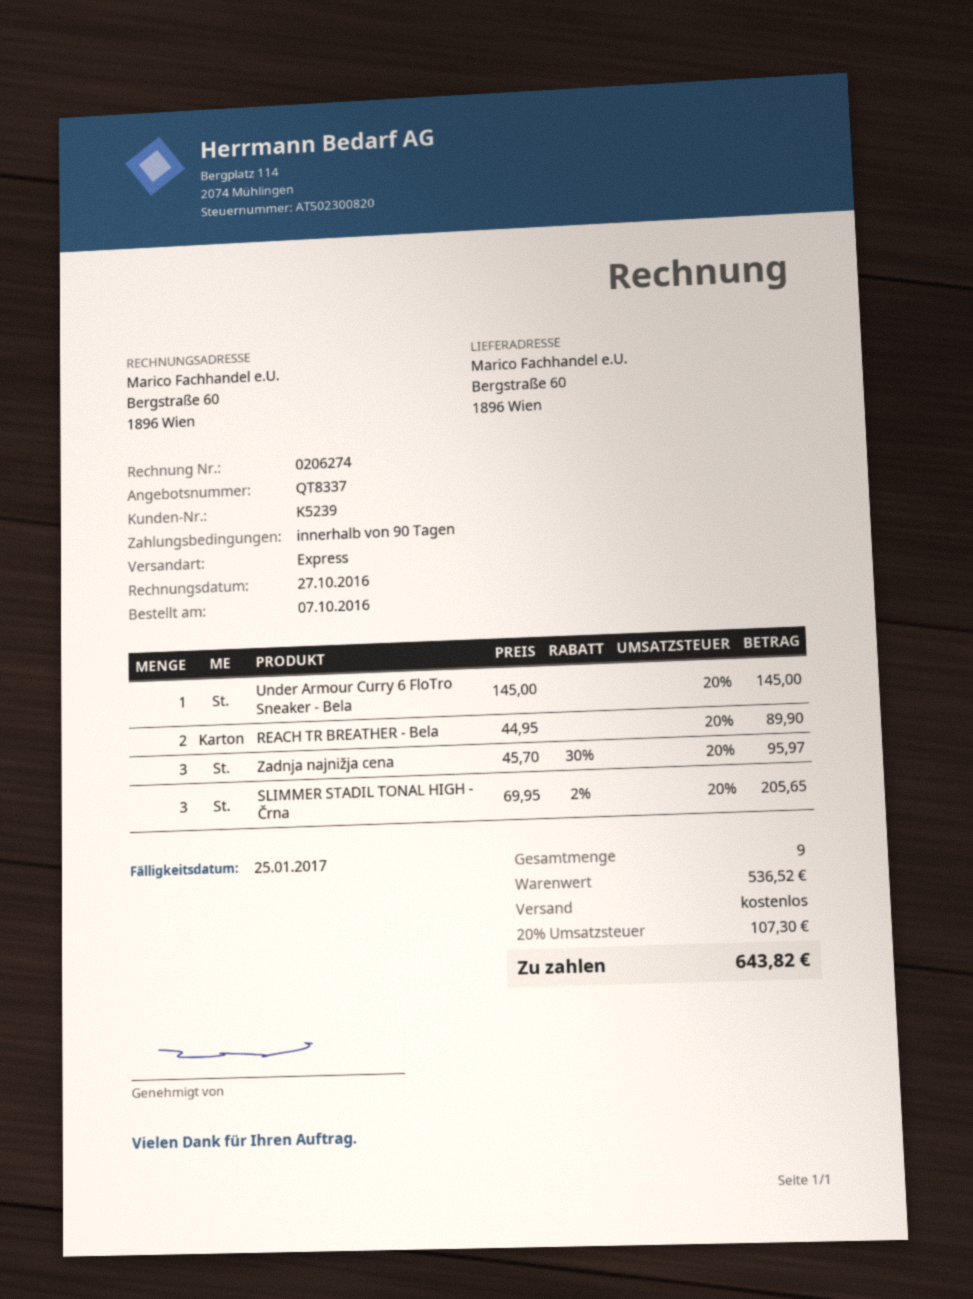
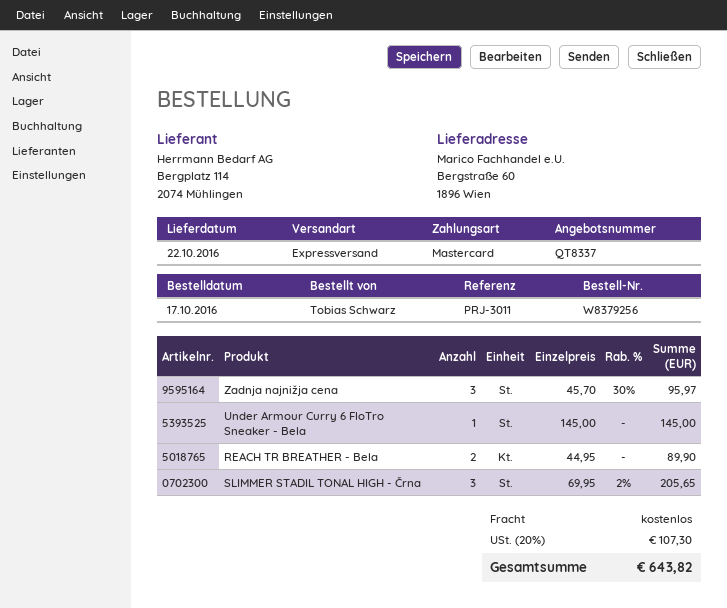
order date: 2016-10-07 -> 2016-10-17

